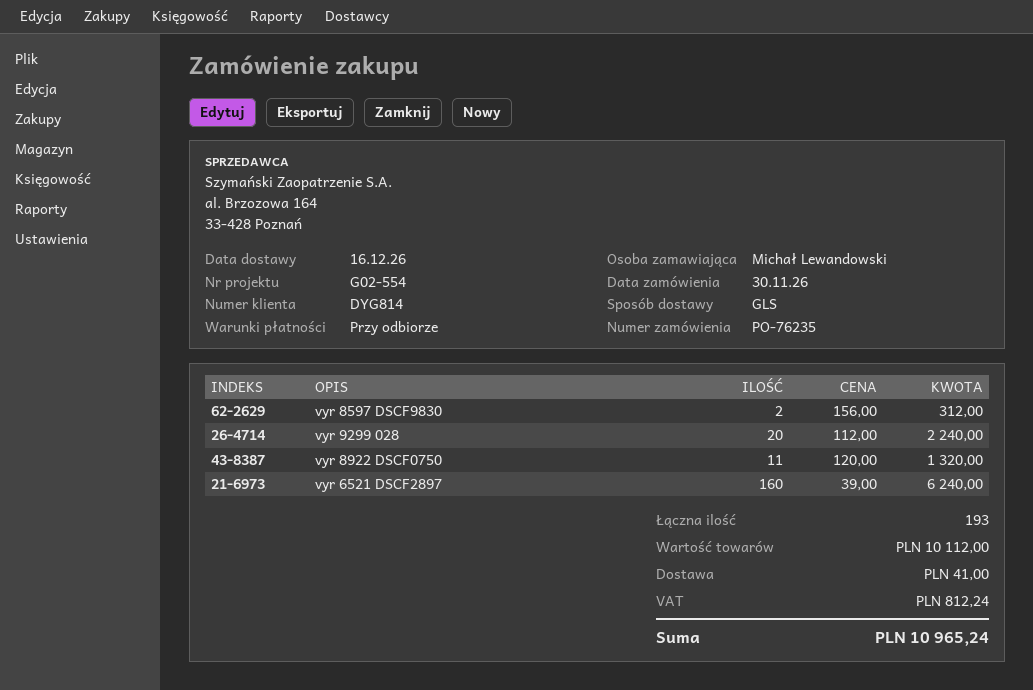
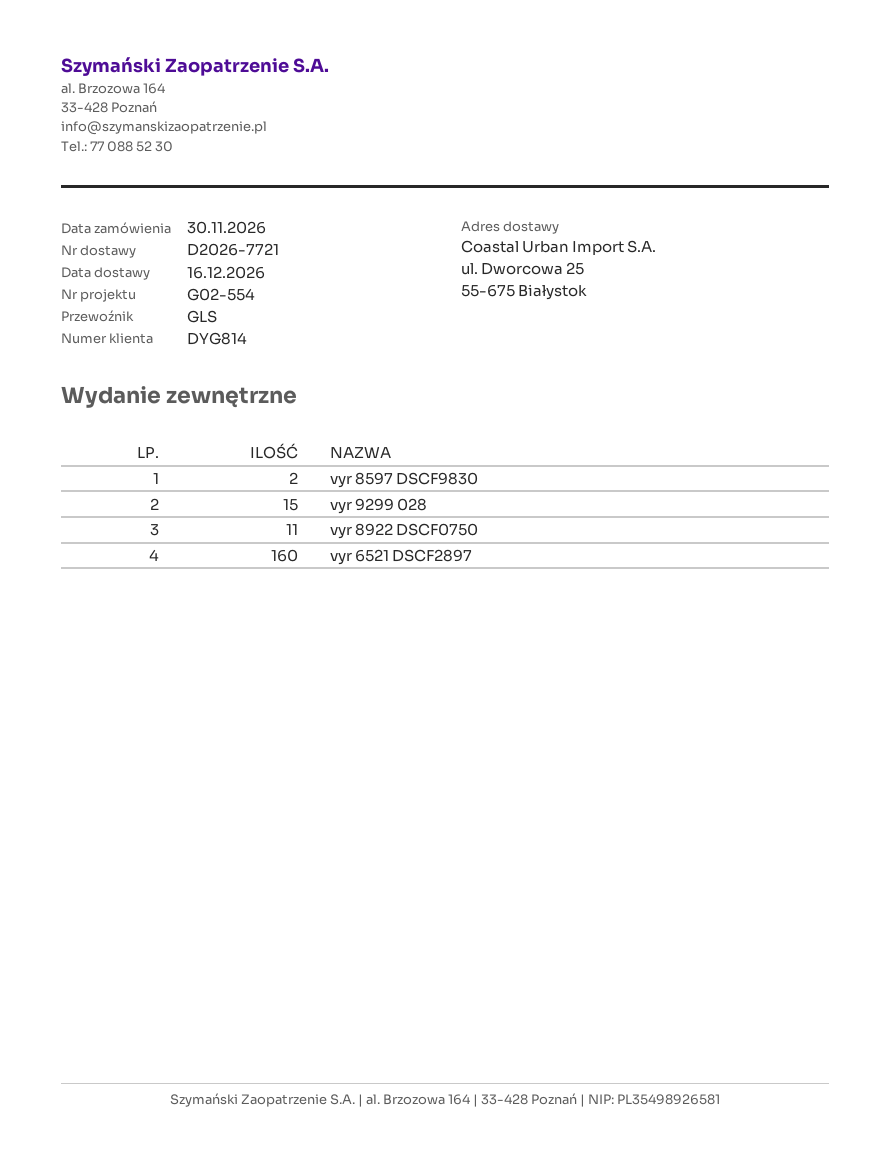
vyr 9299 028: 20 -> 15

